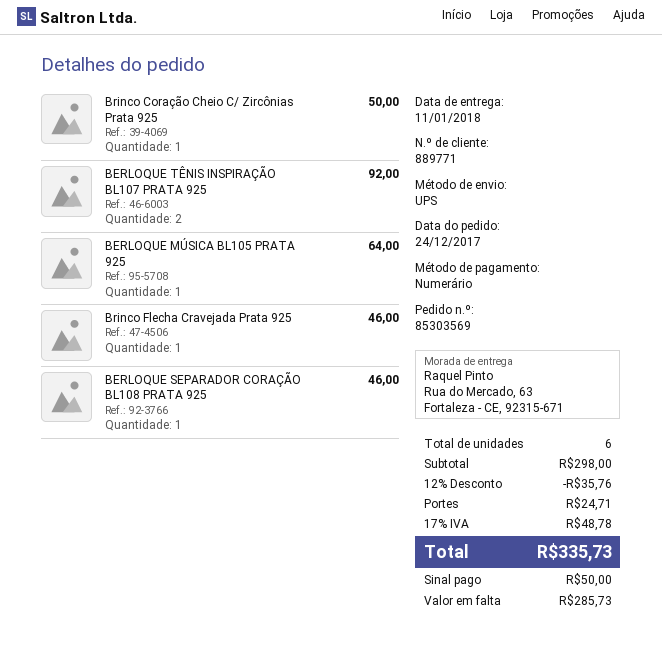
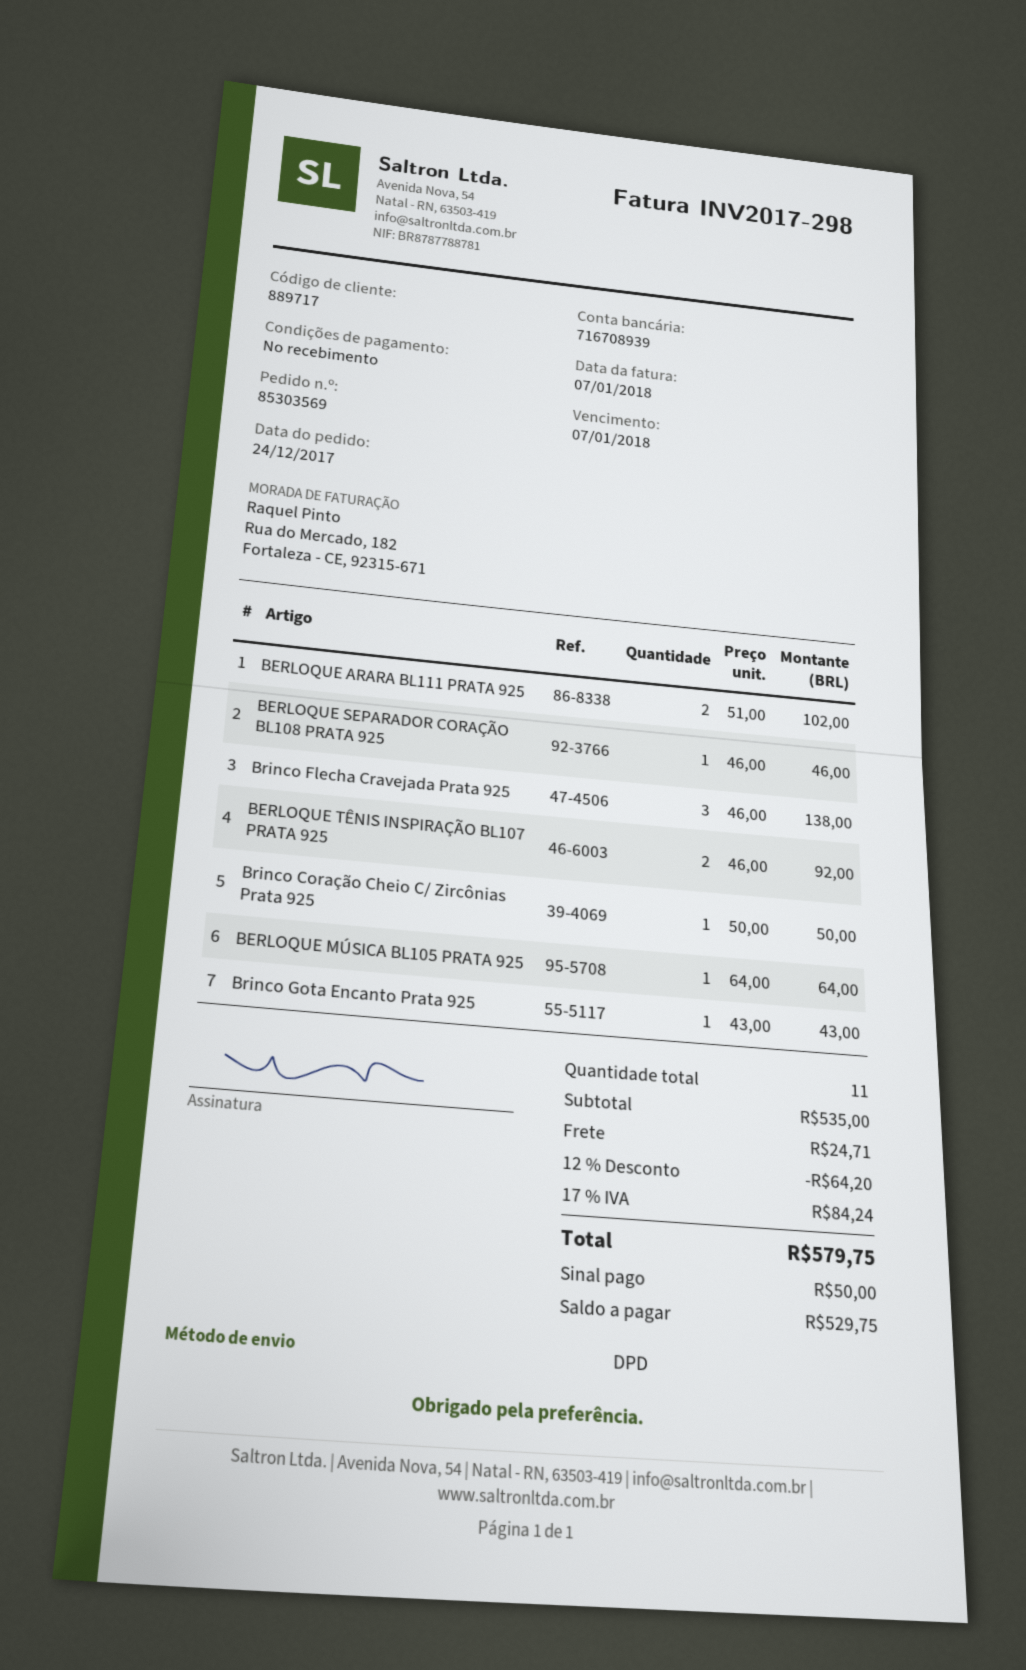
customer number: 889771 -> 889717
shipping method: UPS -> DPD
Brinco Flecha Cravejada Prata 925: 1 for 46.00 -> 3 for 138.00
BERLOQUE ARARA BL111 PRATA 925: none -> 2 for 102.00
Brinco Gota Encanto Prata 925: none -> 1 for 43.00
total quantity: 6 -> 11
subtotal: 298.00 -> 535.00
discount: 12% = 35.76 -> 12% = 64.20
tax: 17% = 48.78 -> 17% = 84.24
total: 335.73 -> 579.75
balance: 285.73 -> 529.75

